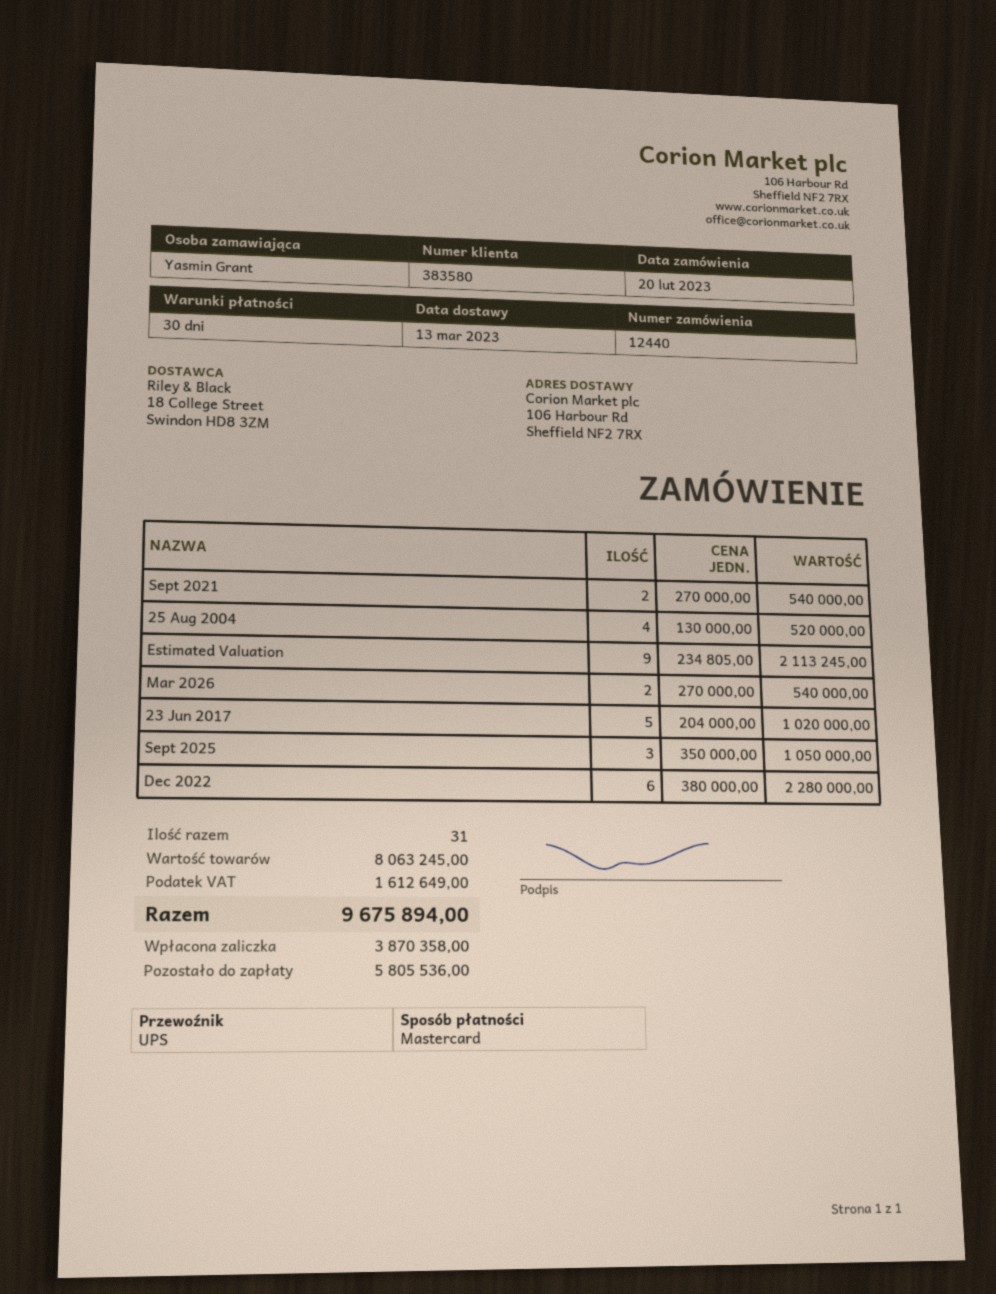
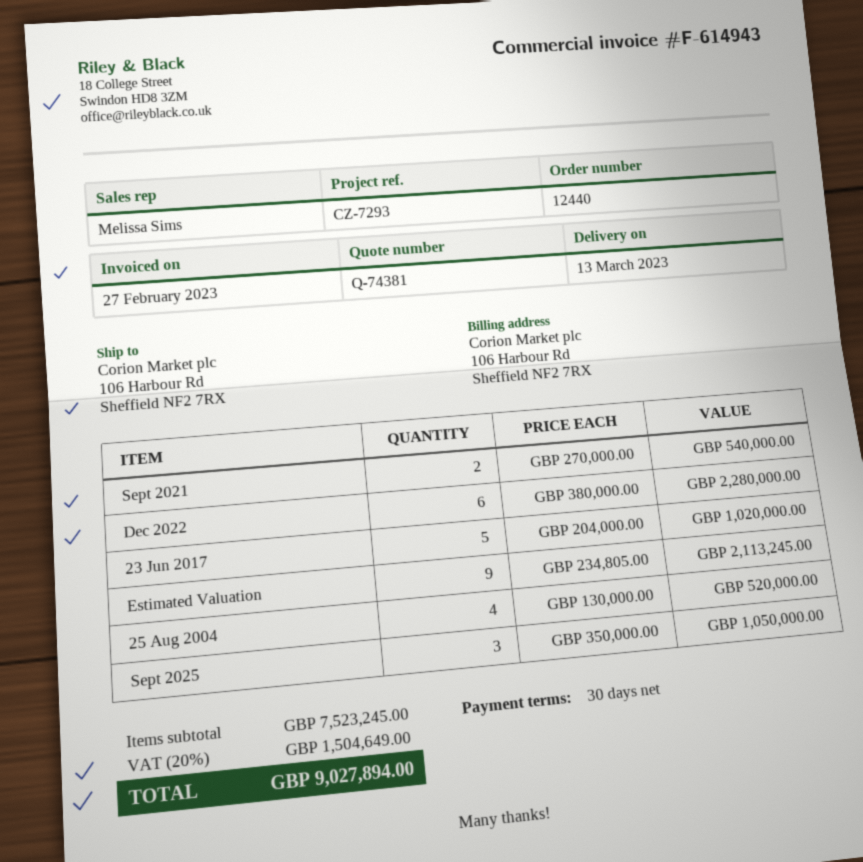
Mar 2026: 2 x 270000.00 = 540000.00 -> none
subtotal: 8063245.00 -> 7523245.00
tax: 1612649.00 -> 1504649.00
total: 9675894.00 -> 9027894.00

